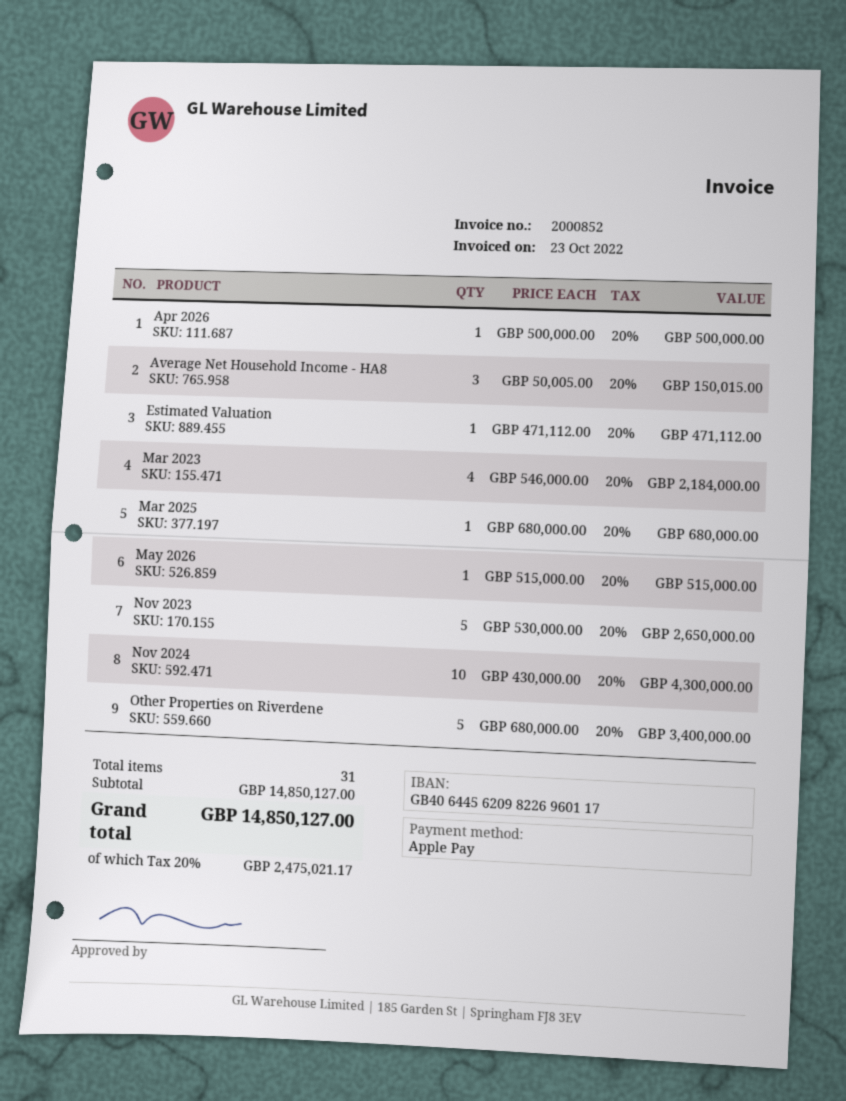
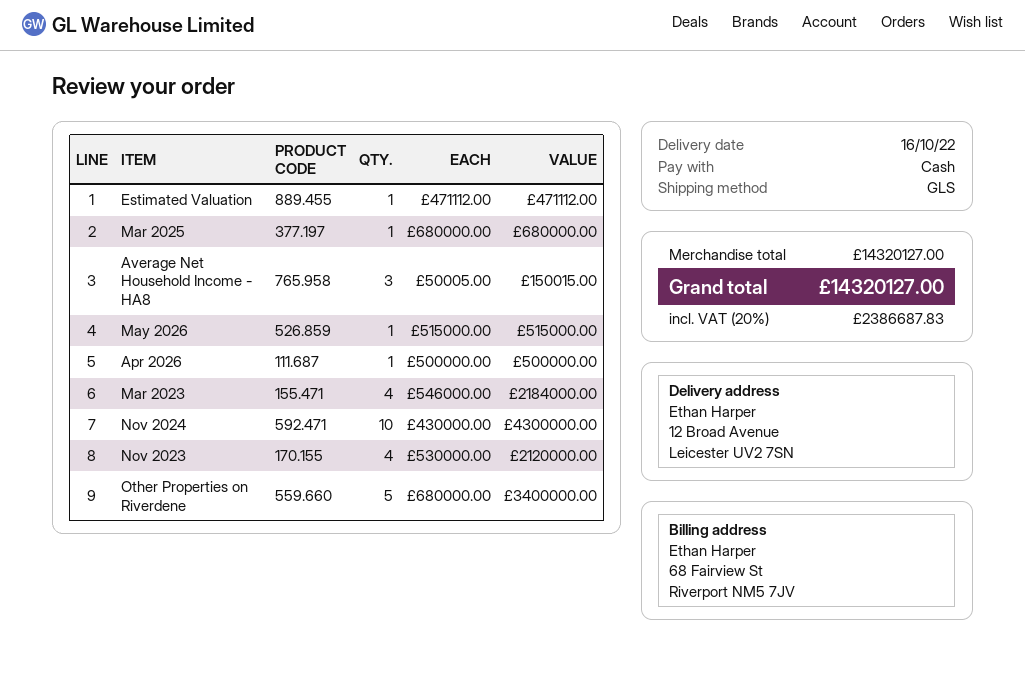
payment method: Apple Pay -> cash
Nov 2023: 5 x 530000.00 = 2650000.00 -> 4 x 530000.00 = 2120000.00
subtotal: 14850127.00 -> 14320127.00
tax: 20% = 2475021.17 -> 20% = 2386687.83
total: 14850127.00 -> 14320127.00

